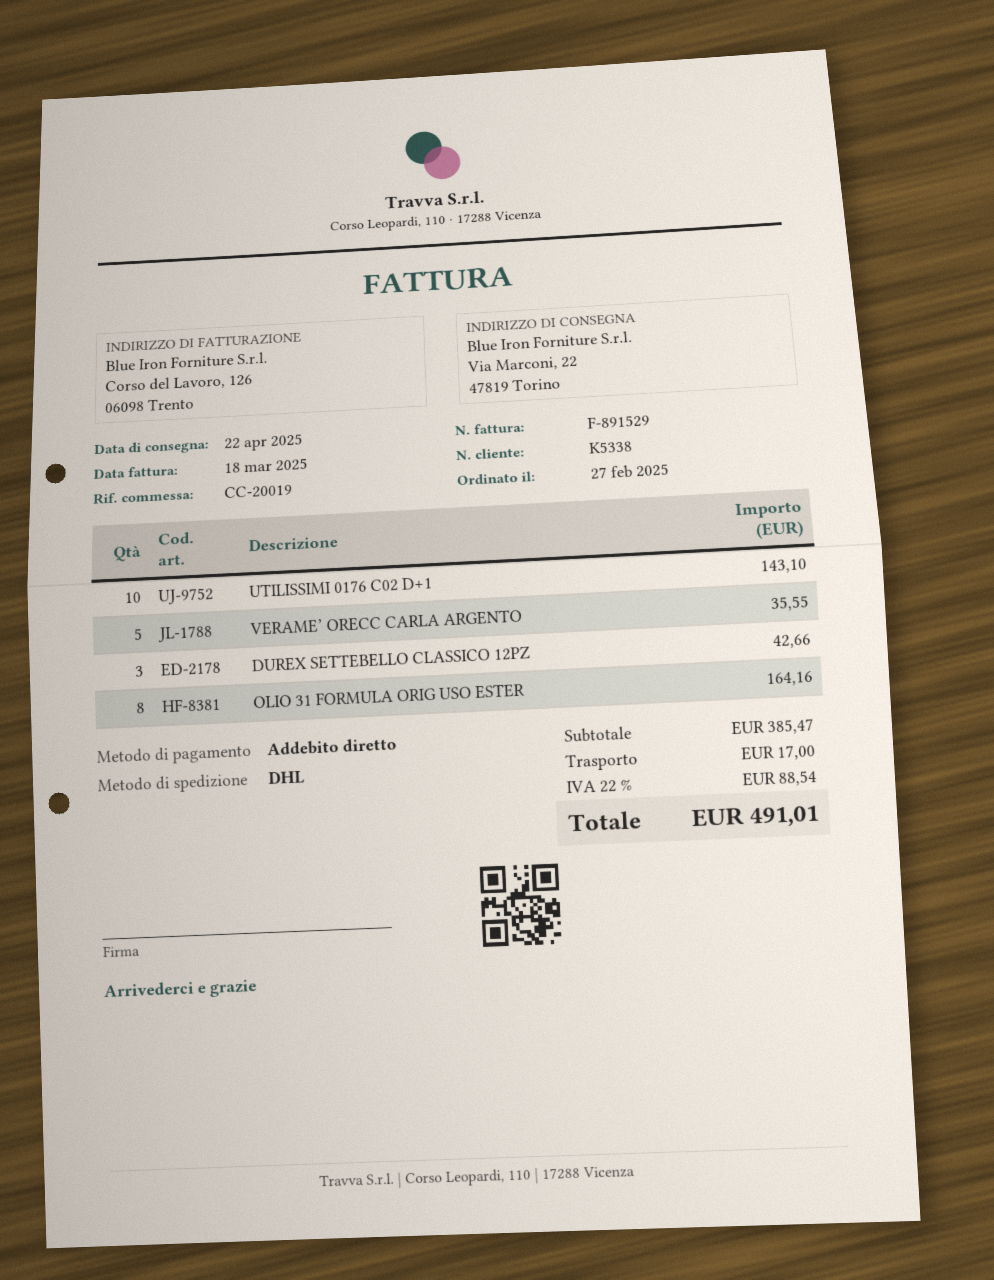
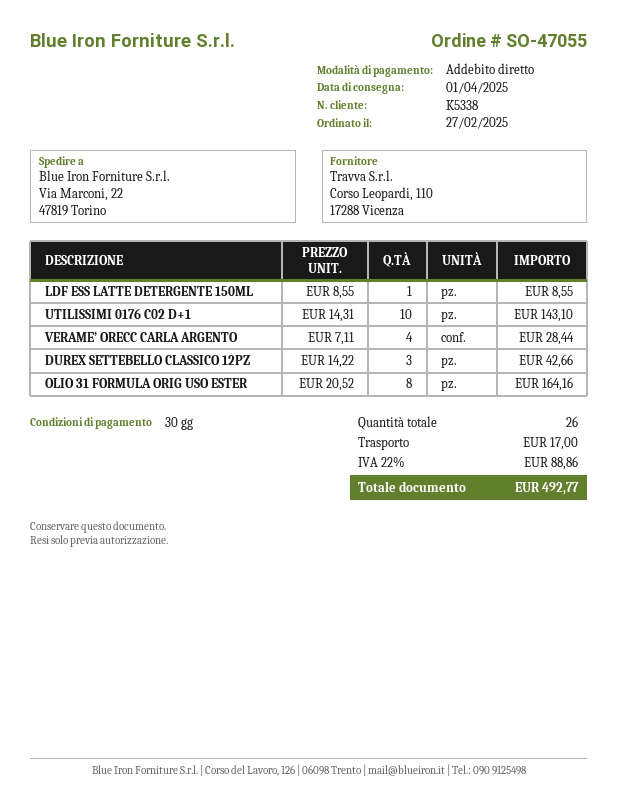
delivery date: 2025-04-22 -> 2025-04-01
VERAME’ ORECC CARLA ARGENTO: 5 for 35.55 -> 4 for 28.44
LDF ESS LATTE DETERGENTE 150ML: none -> 1 for 8.55
tax: 22% = 88.54 -> 22% = 88.86
total: 491.01 -> 492.77

